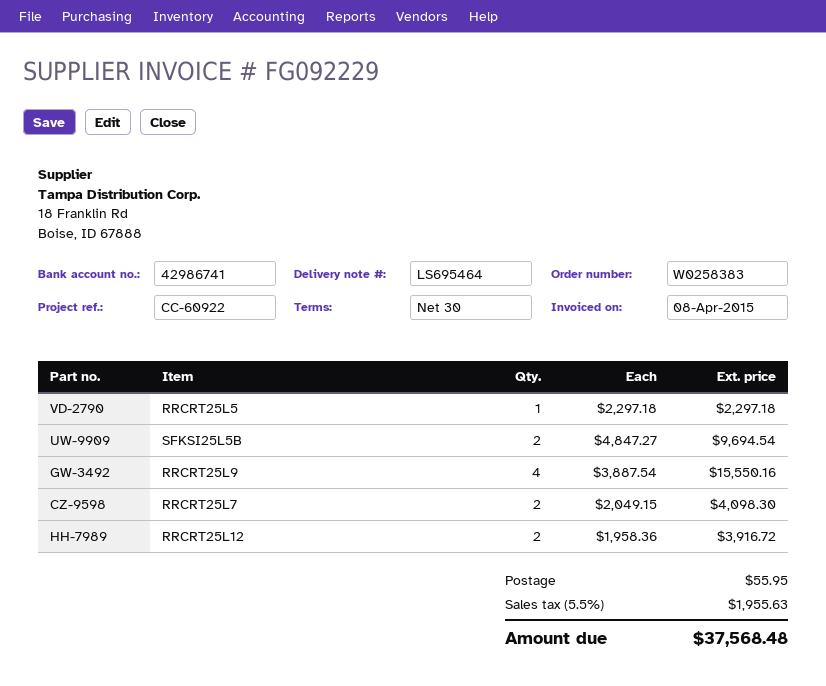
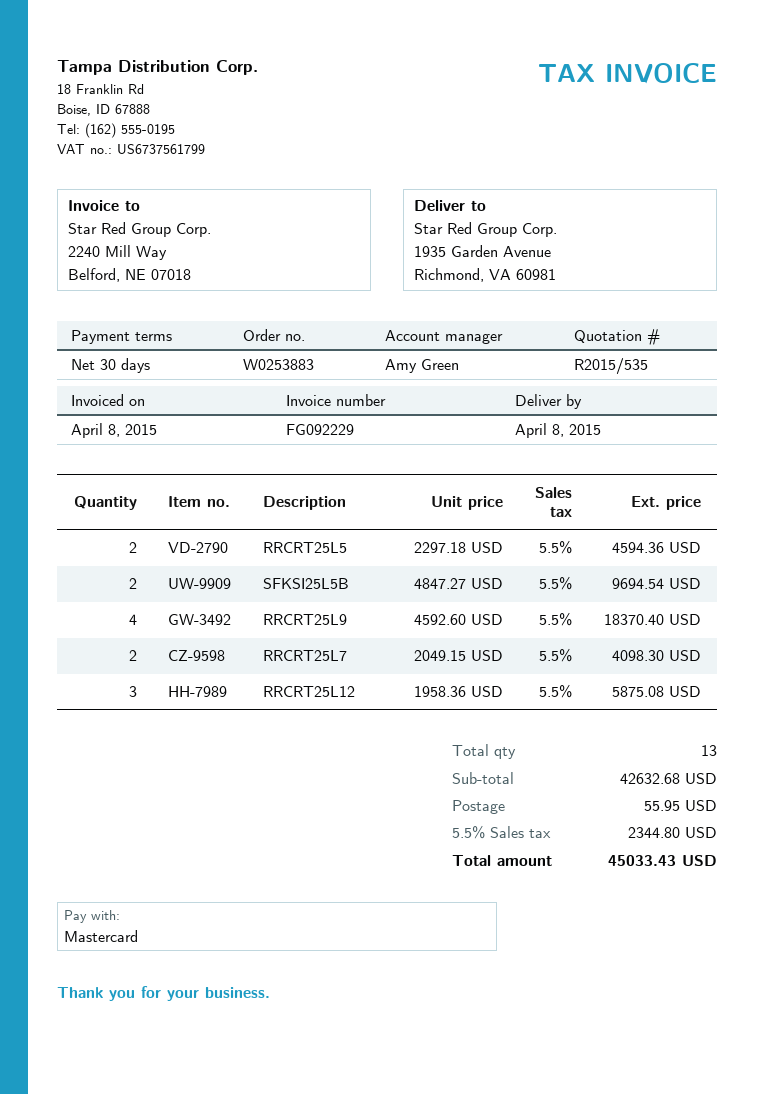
order number: W0258383 -> W0253883
RRCRT25L5: 1 x 2297.18 = 2297.18 -> 2 x 2297.18 = 4594.36
RRCRT25L9: 4 x 3887.54 = 15550.16 -> 4 x 4592.60 = 18370.40
RRCRT25L12: 2 x 1958.36 = 3916.72 -> 3 x 1958.36 = 5875.08
tax: 5.5% = 1955.63 -> 5.5% = 2344.80
total: 37568.48 -> 45033.43

